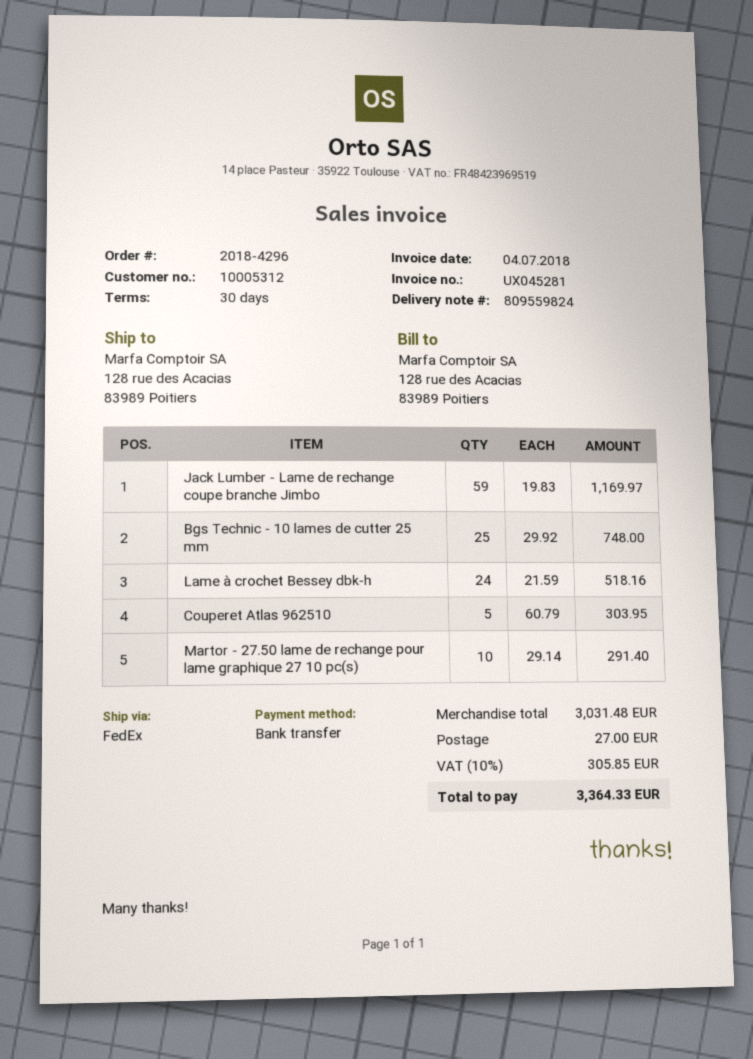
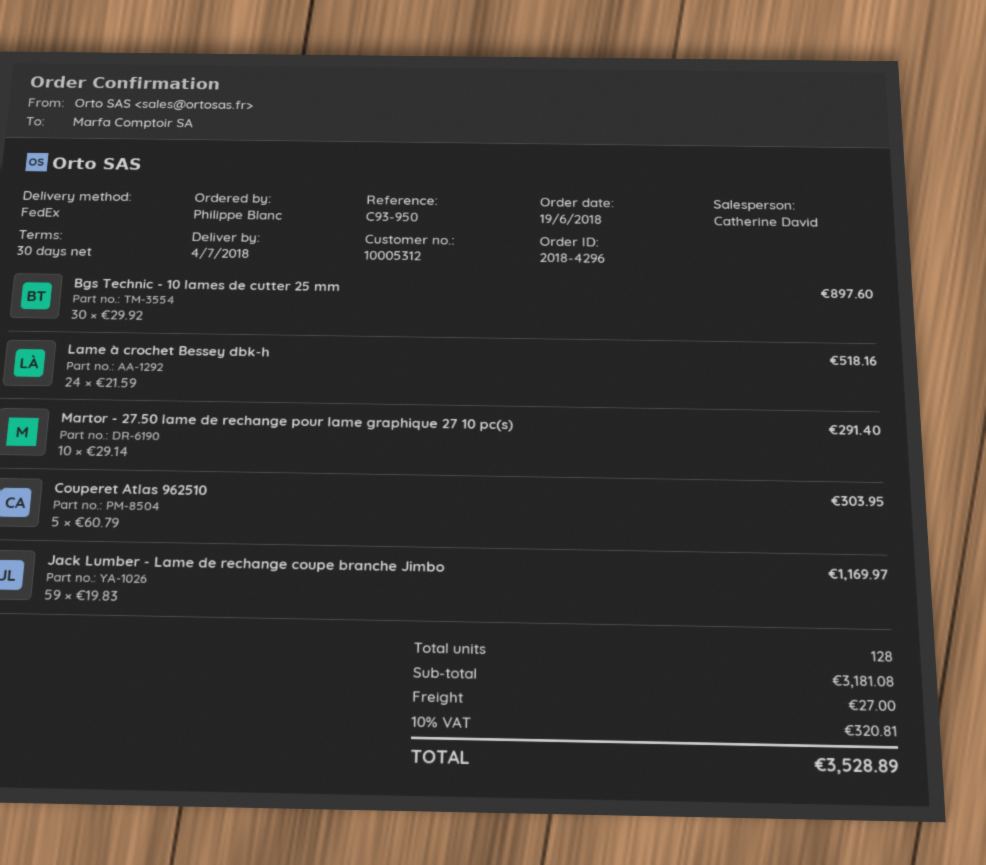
Bgs Technic - 10 lames de cutter 25 mm: 25 x 29.92 = 748.00 -> 30 x 29.92 = 897.60
subtotal: 3031.48 -> 3181.08
tax: 10% = 305.85 -> 10% = 320.81
total: 3364.33 -> 3528.89

